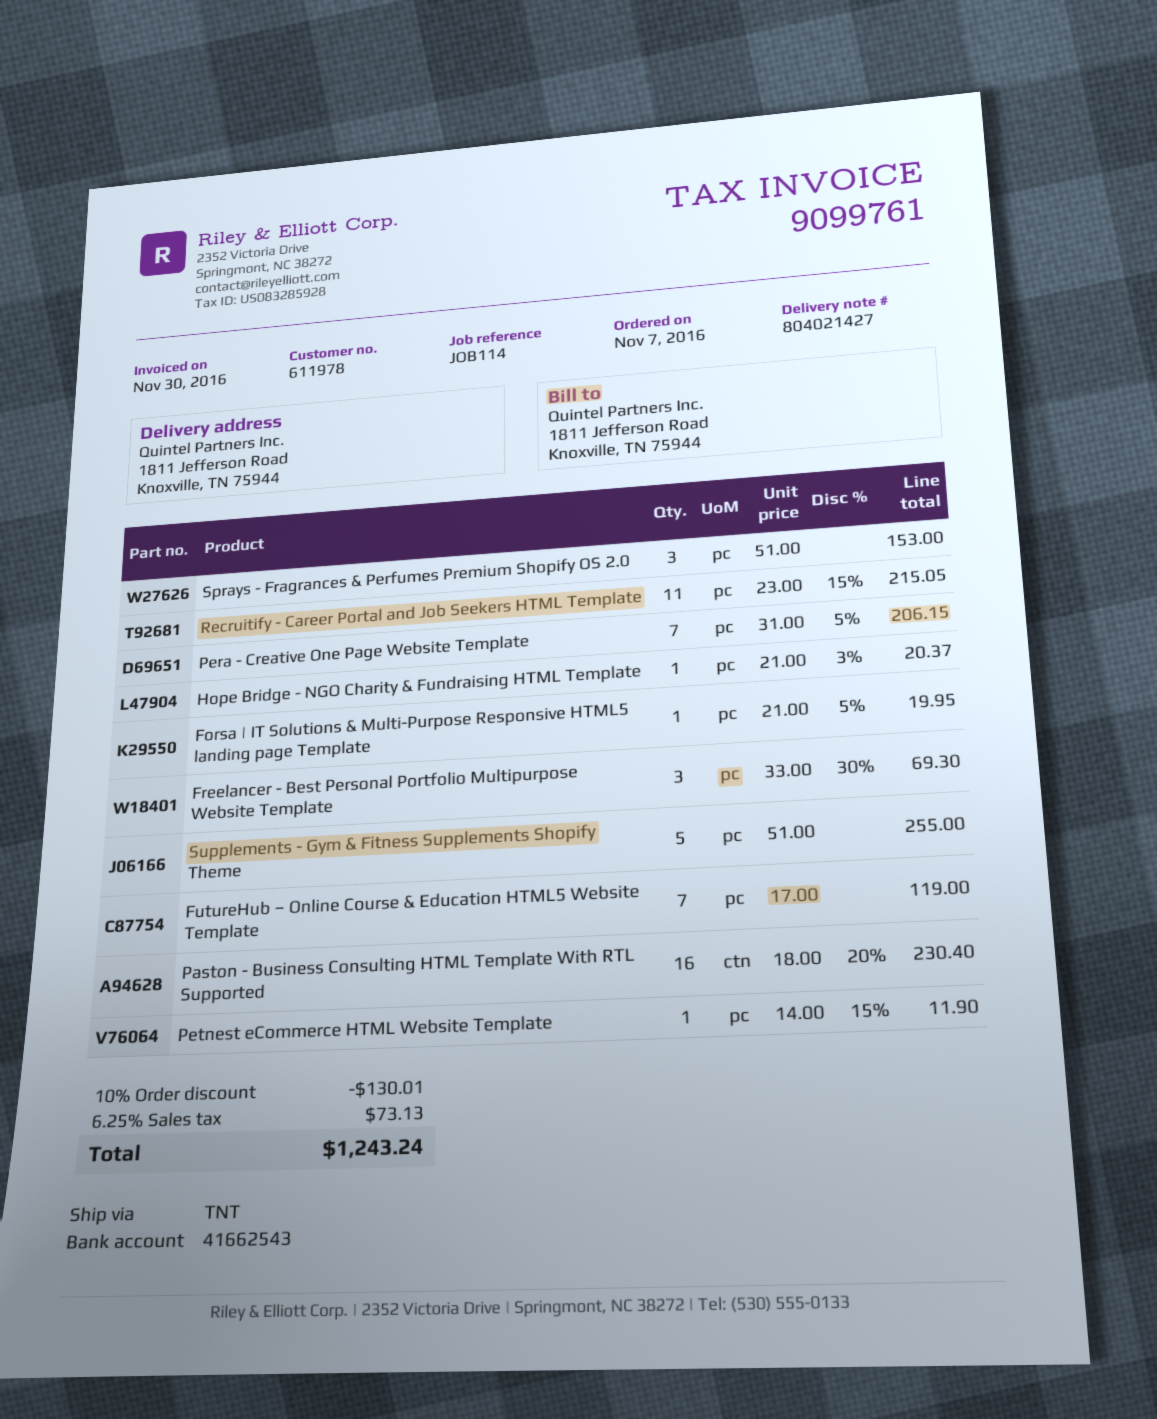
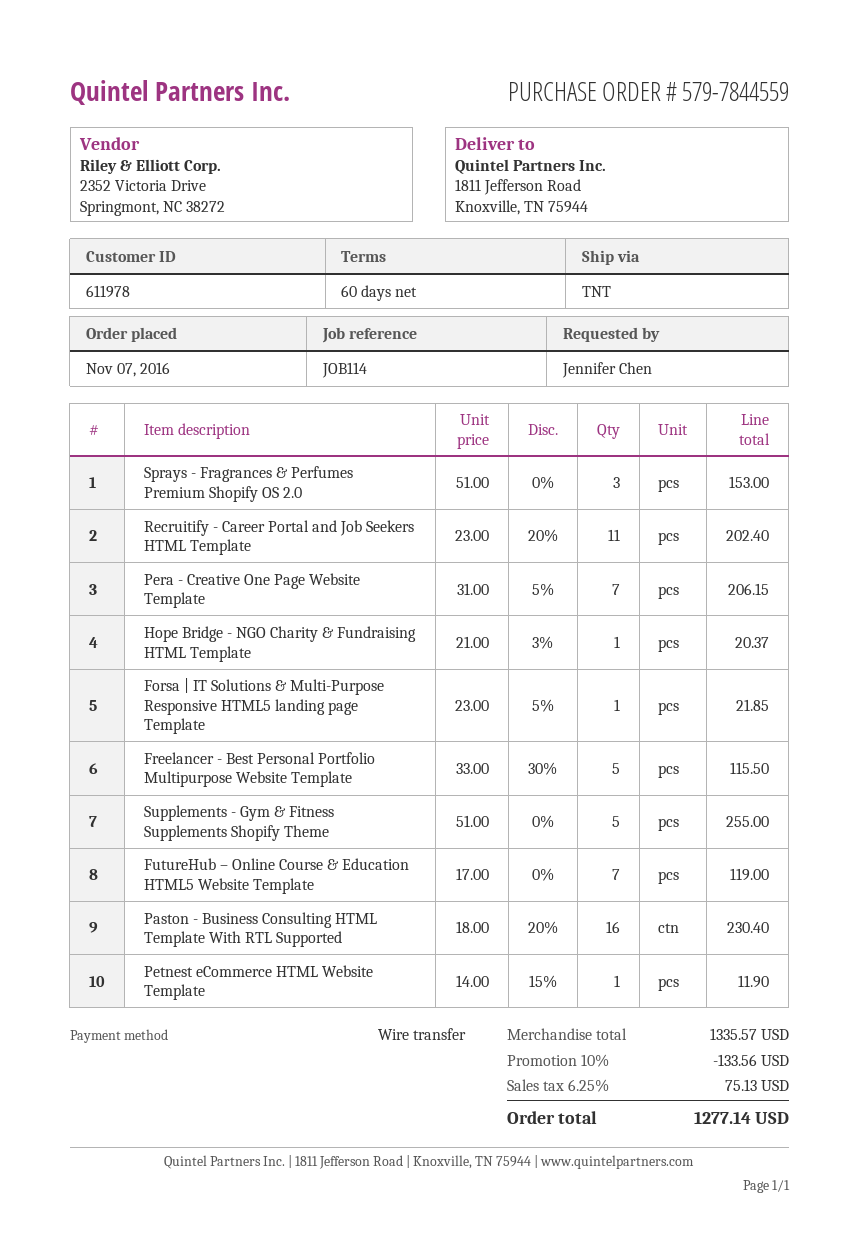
Recruitify - Career Portal and Job Seekers HTML Template: 11 x 23.00 - 15% = 215.05 -> 11 x 23.00 - 20% = 202.40
Forsa | IT Solutions & Multi-Purpose Responsive HTML5 landing page Template: 1 x 21.00 - 5% = 19.95 -> 1 x 23.00 - 5% = 21.85
Freelancer - Best Personal Portfolio Multipurpose Website Template: 3 x 33.00 - 30% = 69.30 -> 5 x 33.00 - 30% = 115.50
discount: 10% = 130.01 -> 10% = 133.56
tax: 6.25% = 73.13 -> 6.25% = 75.13
total: 1243.24 -> 1277.14

